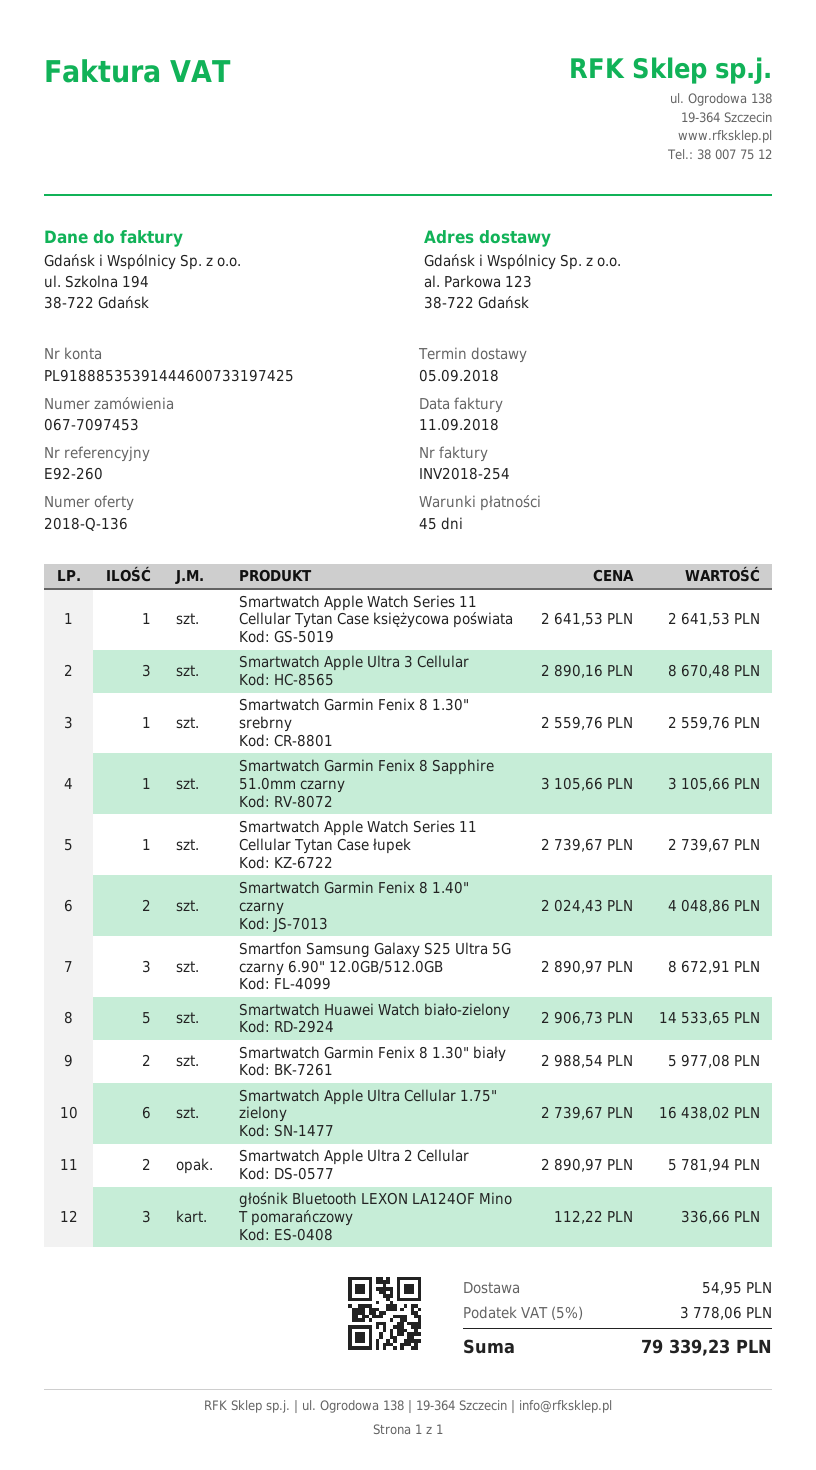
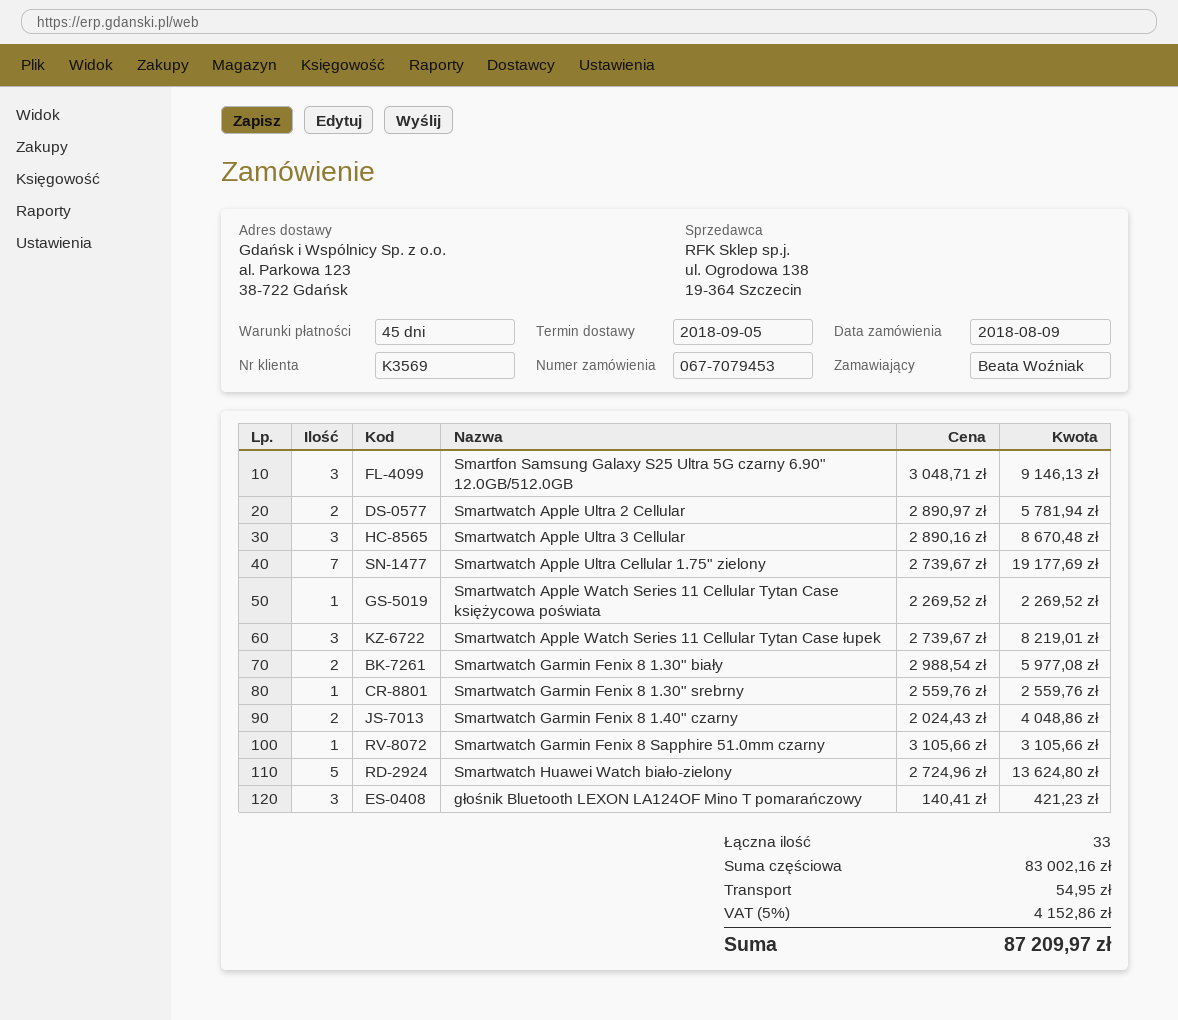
order number: 067-7097453 -> 067-7079453
Smartwatch Apple Watch Series 11 Cellular Tytan Case księżycowa poświata: 1 x 2641.53 = 2641.53 -> 1 x 2269.52 = 2269.52
Smartwatch Apple Watch Series 11 Cellular Tytan Case łupek: 1 x 2739.67 = 2739.67 -> 3 x 2739.67 = 8219.01
Smartfon Samsung Galaxy S25 Ultra 5G czarny 6.90" 12.0GB/512.0GB: 3 x 2890.97 = 8672.91 -> 3 x 3048.71 = 9146.13
Smartwatch Huawei Watch biało-zielony: 5 x 2906.73 = 14533.65 -> 5 x 2724.96 = 13624.80
Smartwatch Apple Ultra Cellular 1.75" zielony: 6 x 2739.67 = 16438.02 -> 7 x 2739.67 = 19177.69
głośnik Bluetooth LEXON LA124OF Mino T pomarańczowy: 3 x 112.22 = 336.66 -> 3 x 140.41 = 421.23
tax: 5% = 3778.06 -> 5% = 4152.86
total: 79339.23 -> 87209.97

